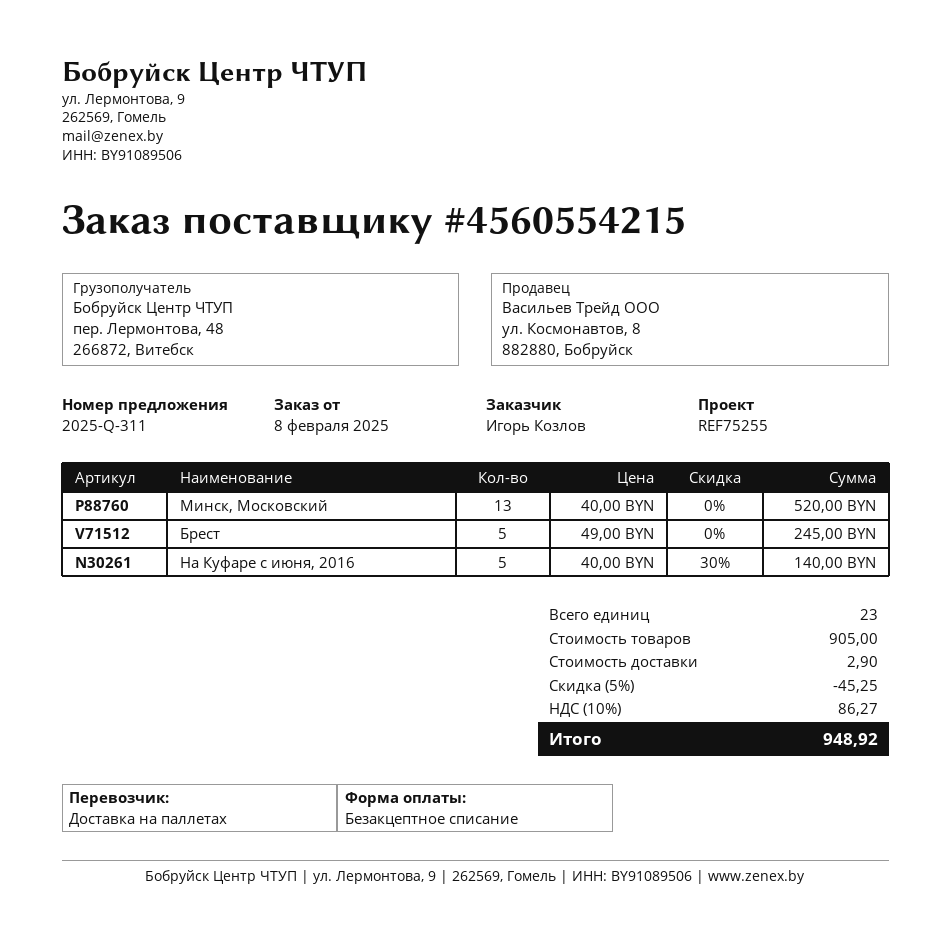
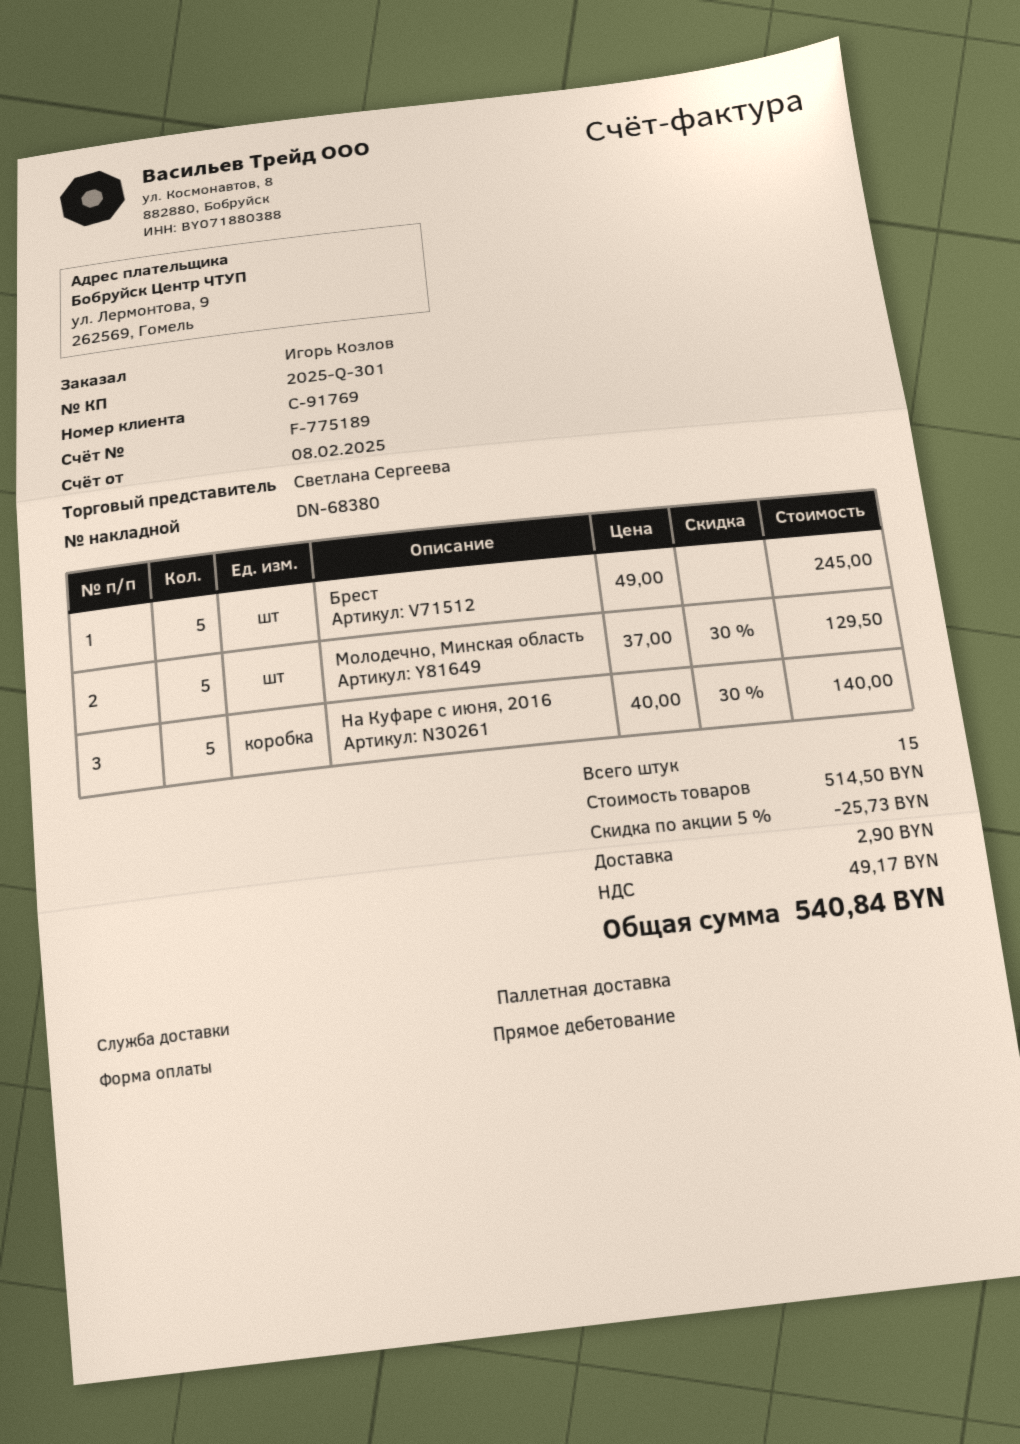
quote number: 2025-Q-311 -> 2025-Q-301
Минск, Московский: 13 x 40.00 = 520.00 -> none
Молодечно, Минская область: none -> 5 x 37.00 - 30% = 129.50
total quantity: 23 -> 15
subtotal: 905.00 -> 514.50
discount: 5% = 45.25 -> 5% = 25.73
tax: 86.27 -> 49.17
total: 948.92 -> 540.84

